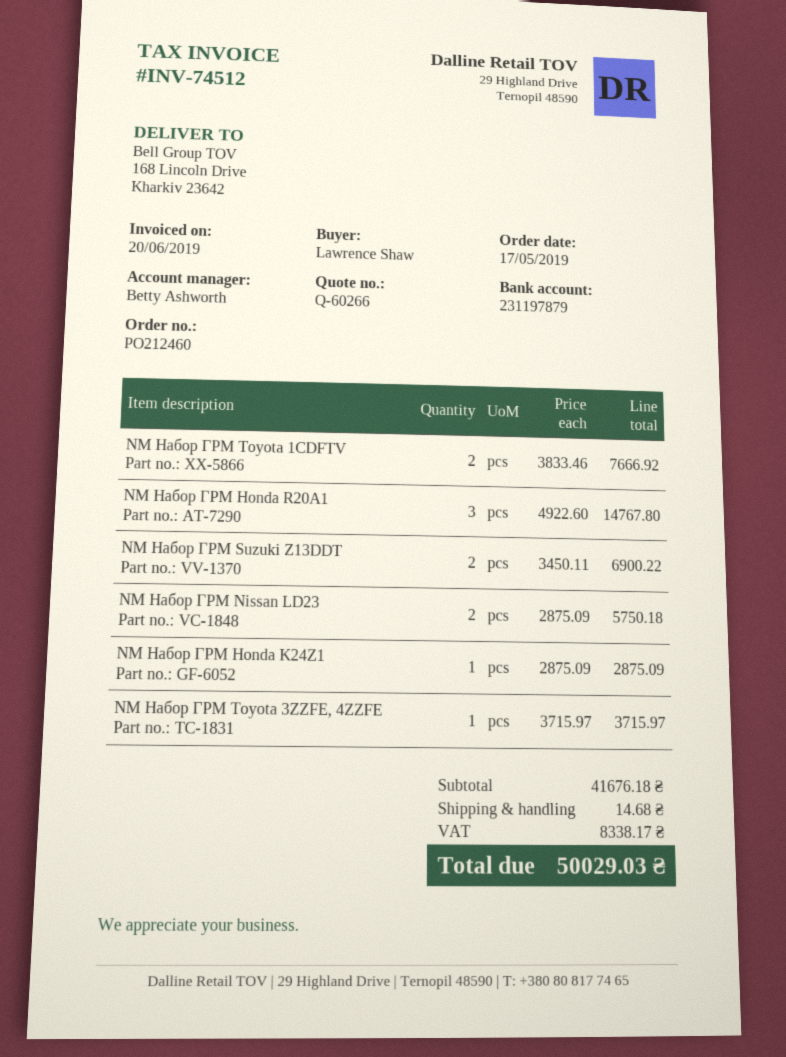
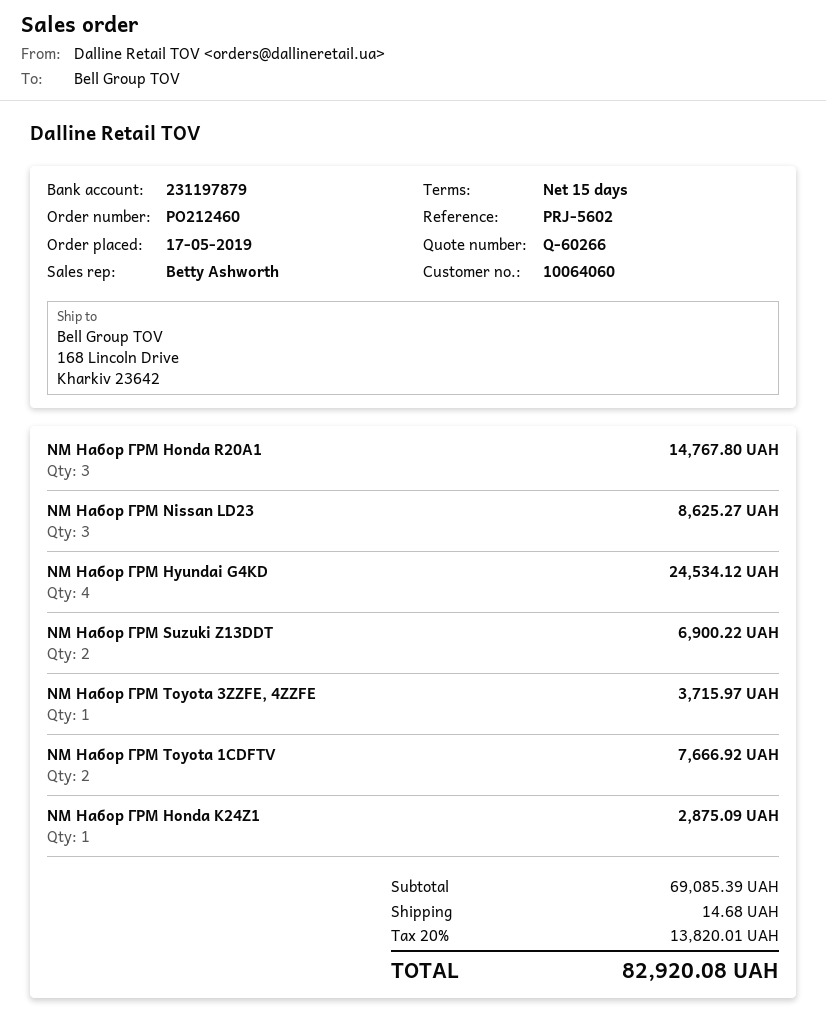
NM Набор ГРМ Nissan LD23: 2 for 5750.18 -> 3 for 8625.27
NM Набор ГРМ Hyundai G4KD: none -> 4 for 24534.12
subtotal: 41676.18 -> 69085.39
tax: 8338.17 -> 13820.01
total: 50029.03 -> 82920.08

